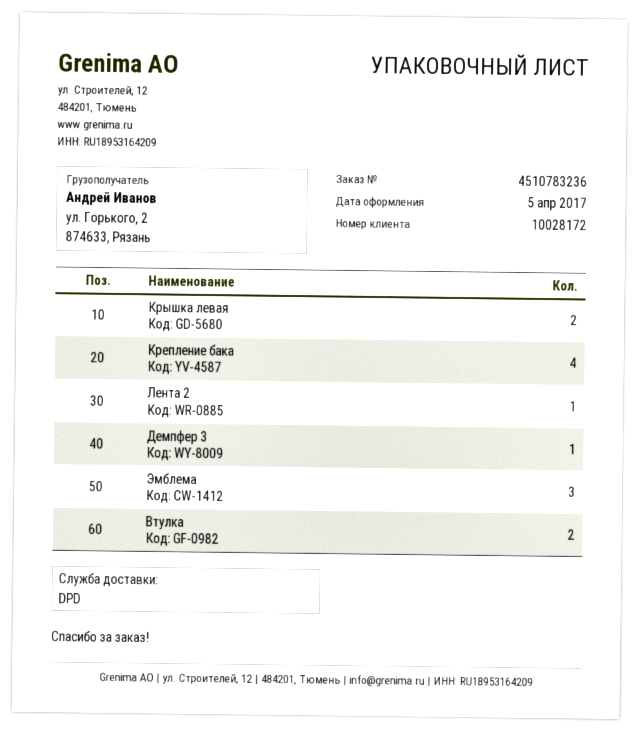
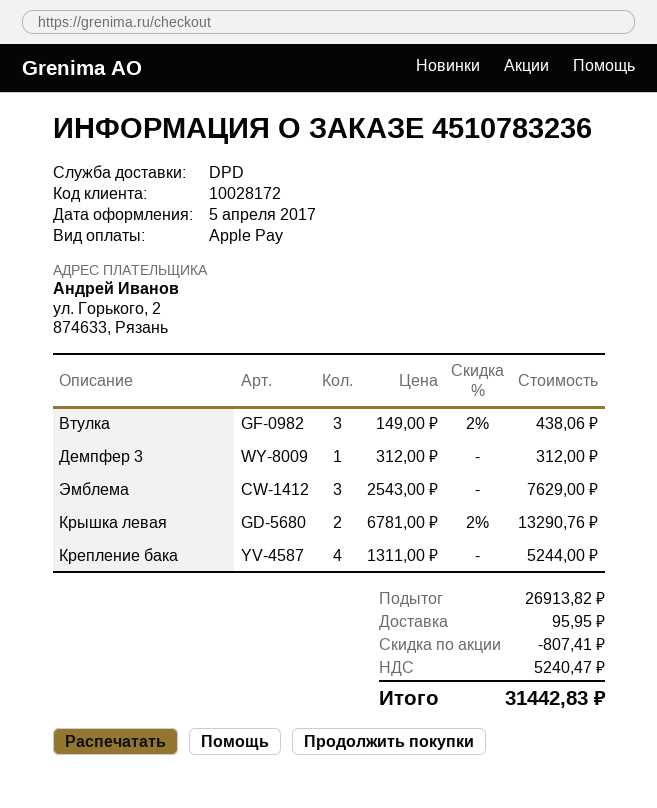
Лента 2: 1 -> none
Втулка: 2 -> 3

